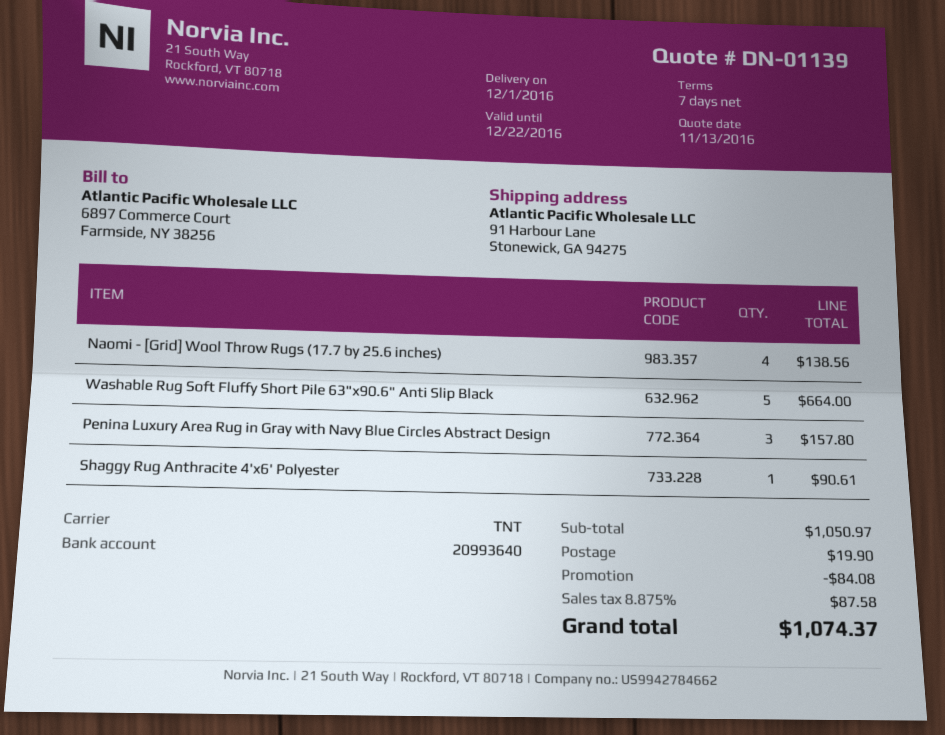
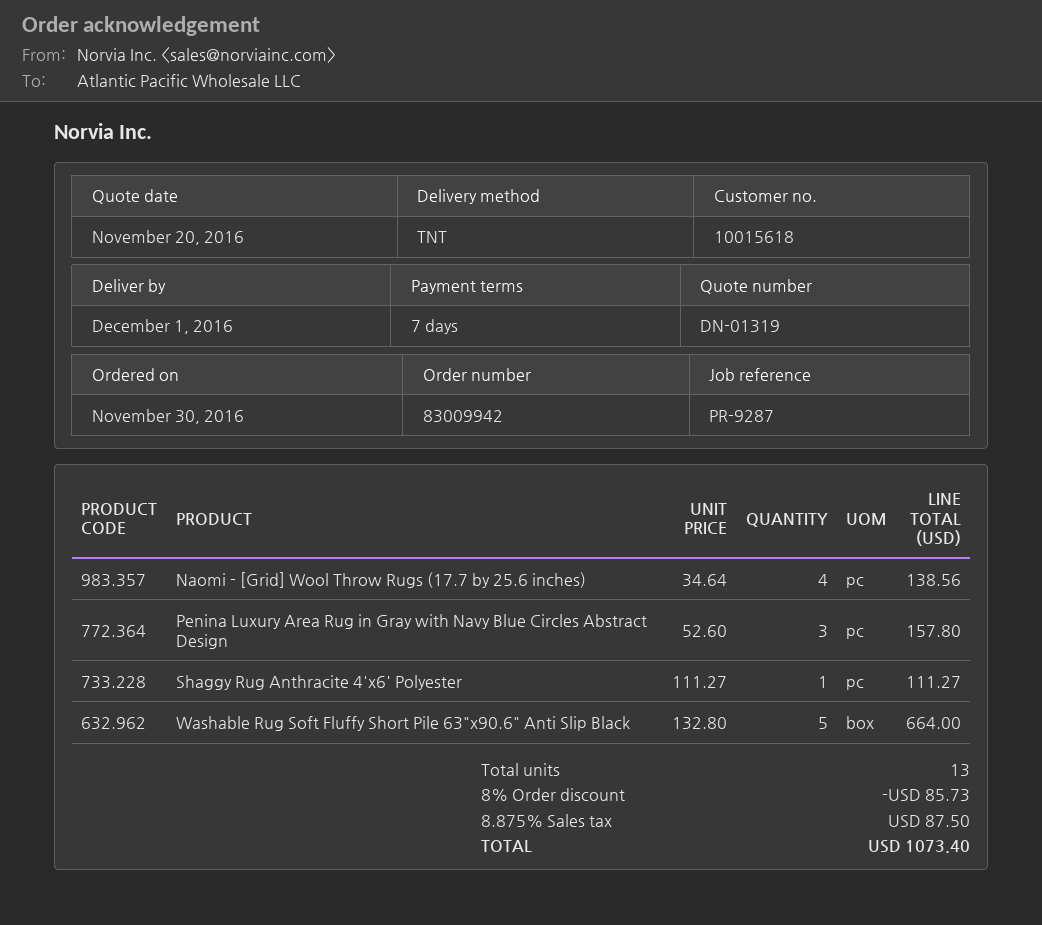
quote number: DN-01139 -> DN-01319
quote date: 2016-11-13 -> 2016-11-20
Shaggy Rug Anthracite 4'x6' Polyester: 1 for 90.61 -> 1 for 111.27
discount: 84.08 -> 85.73
shipping: 19.90 -> none
tax: 8.875% = 87.58 -> 8.875% = 87.50
total: 1074.37 -> 1073.40

